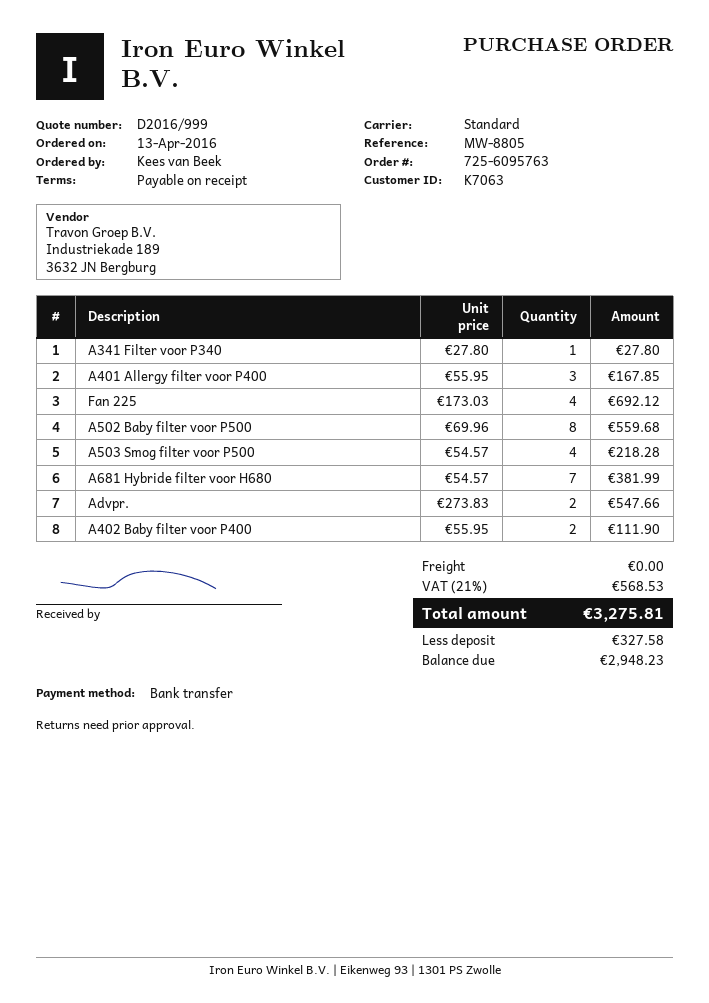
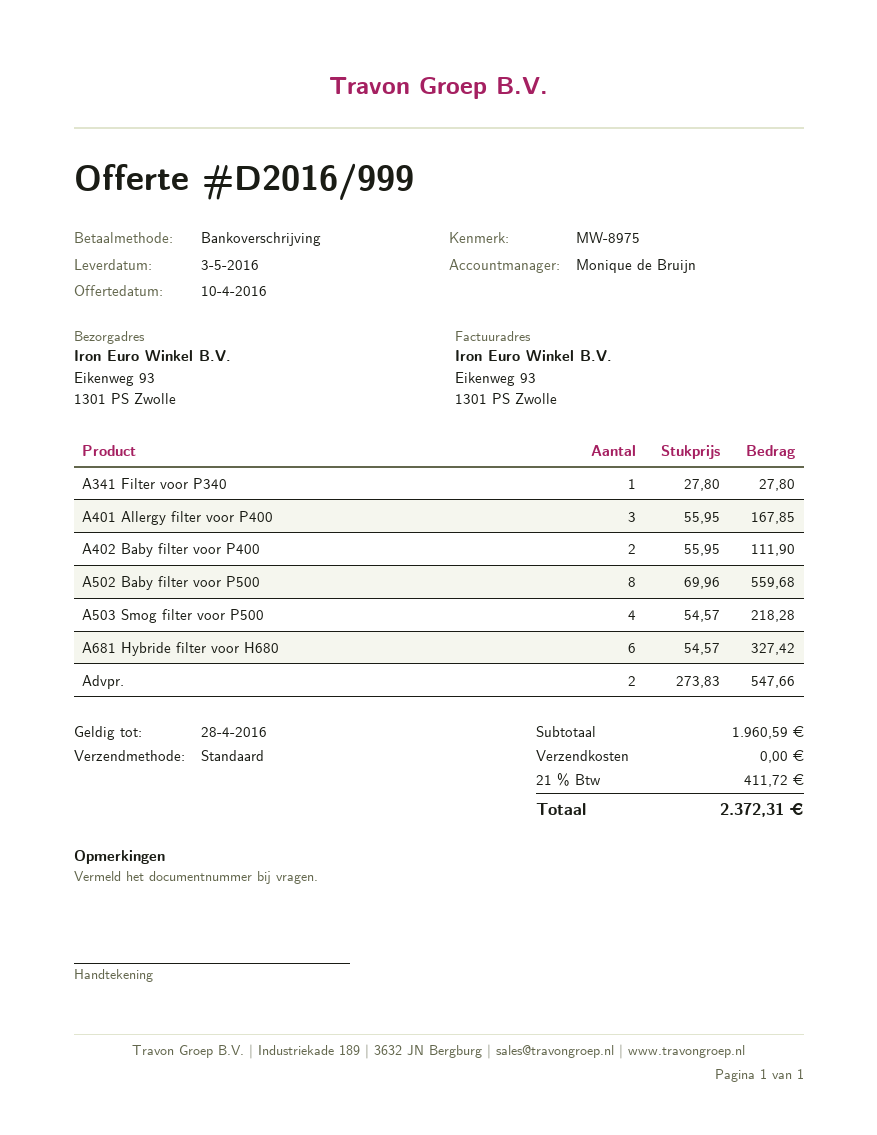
reference: MW-8805 -> MW-8975
Fan 225: 4 x 173.03 = 692.12 -> none
A681 Hybride filter voor H680: 7 x 54.57 = 381.99 -> 6 x 54.57 = 327.42
tax: 21% = 568.53 -> 21% = 411.72
total: 3275.81 -> 2372.31

